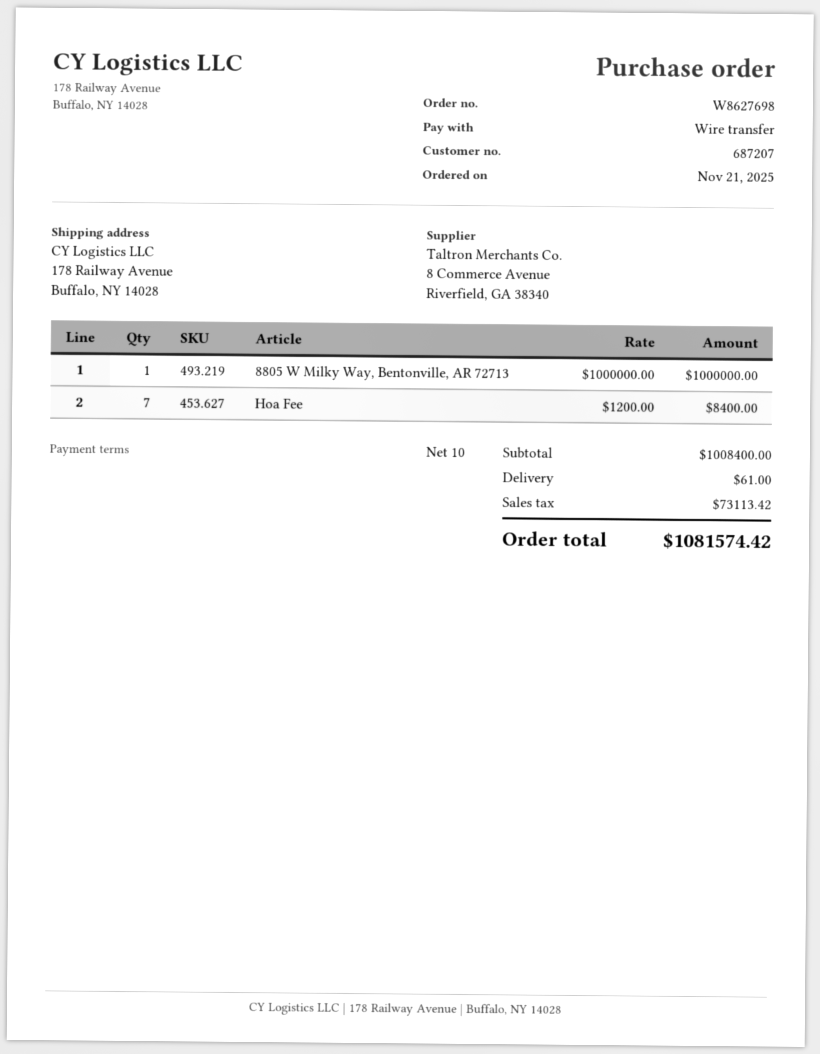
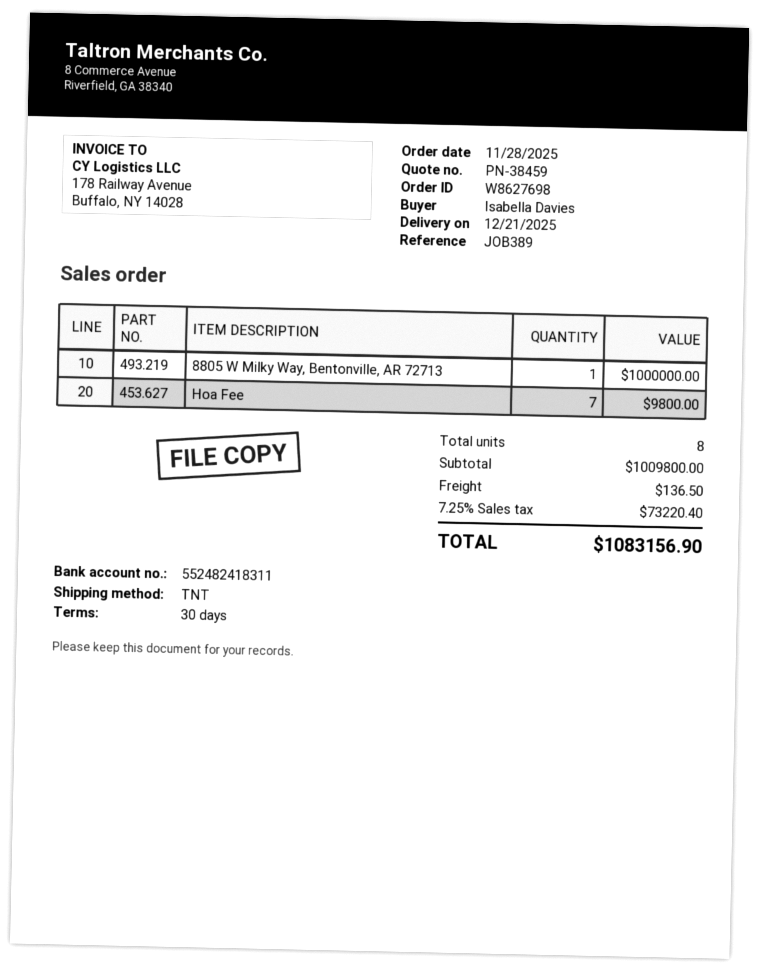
order date: 2025-11-21 -> 2025-11-28
payment terms: 10 days -> 30 days
Hoa Fee: 7 for 8400.00 -> 7 for 9800.00
subtotal: 1008400.00 -> 1009800.00
shipping: 61.00 -> 136.50
tax: 73113.42 -> 73220.40
total: 1081574.42 -> 1083156.90

